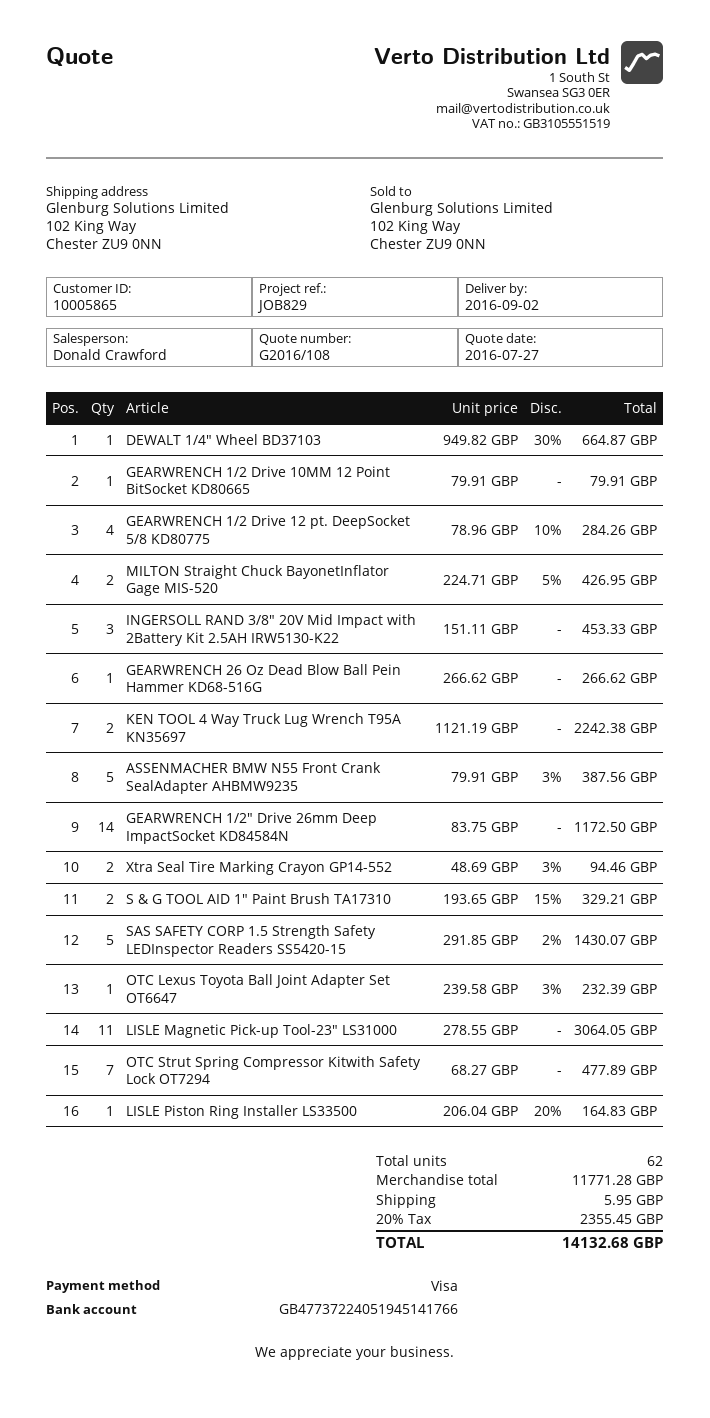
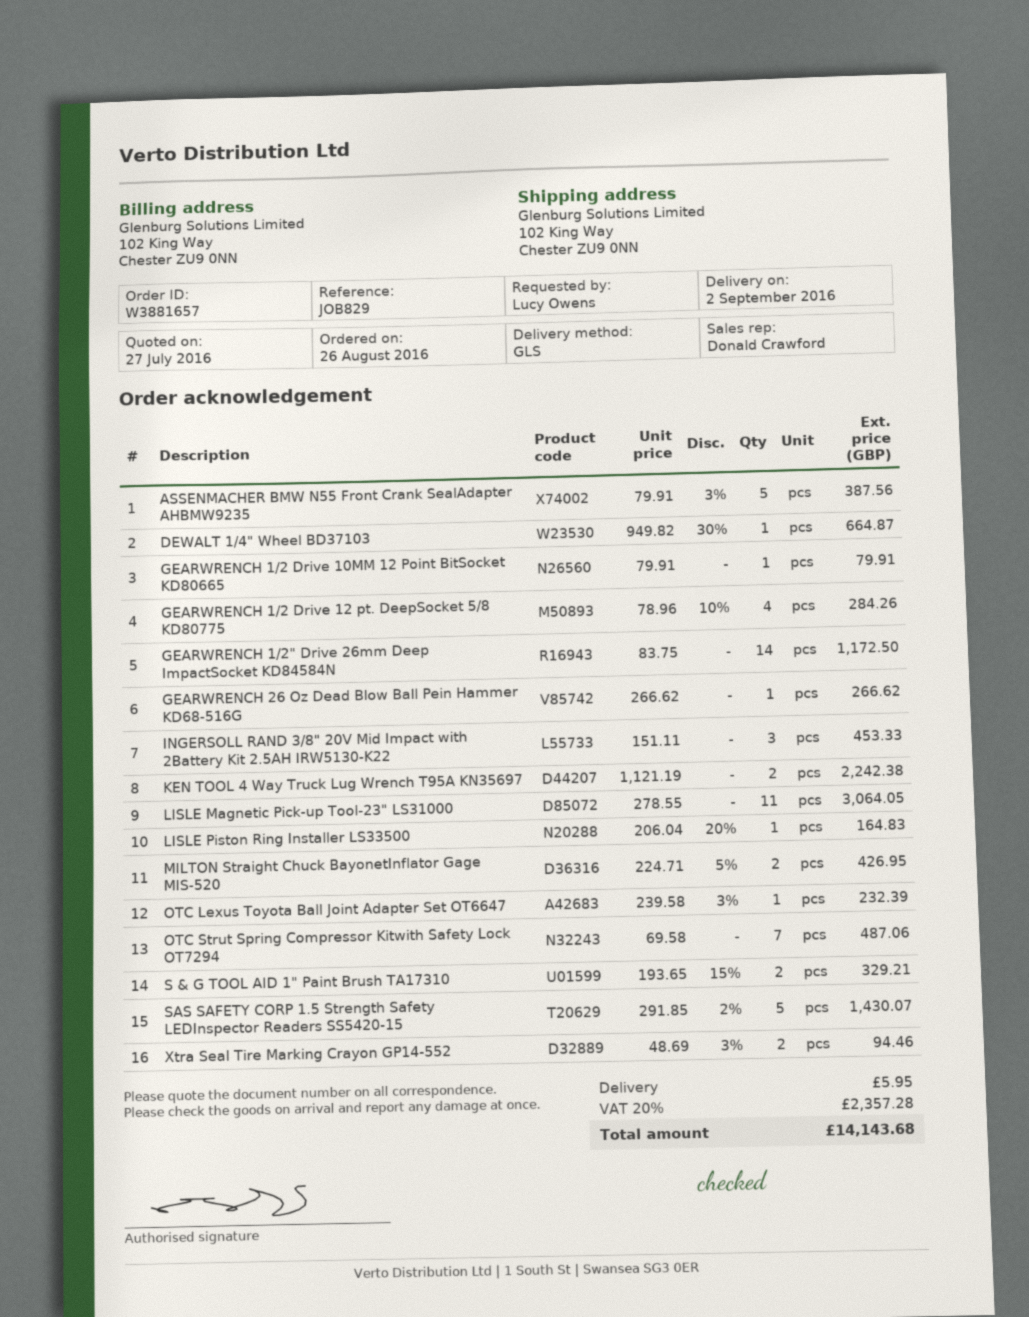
OTC Strut Spring Compressor Kitwith Safety Lock OT7294: 7 x 68.27 = 477.89 -> 7 x 69.58 = 487.06
tax: 20% = 2355.45 -> 20% = 2357.28
total: 14132.68 -> 14143.68

